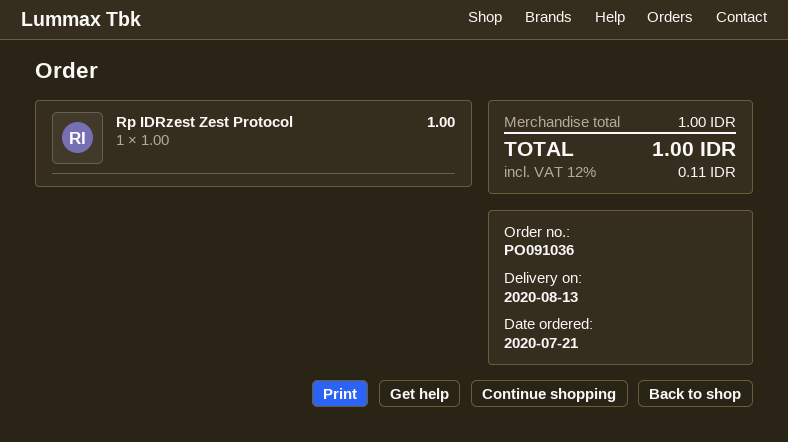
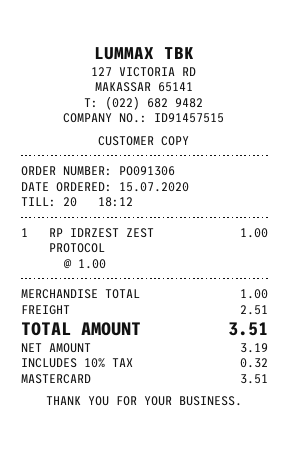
order number: PO091036 -> PO091306
order date: 2020-07-21 -> 2020-07-15
shipping: none -> 2.51
tax: 12% = 0.11 -> 10% = 0.32
total: 1.00 -> 3.51

